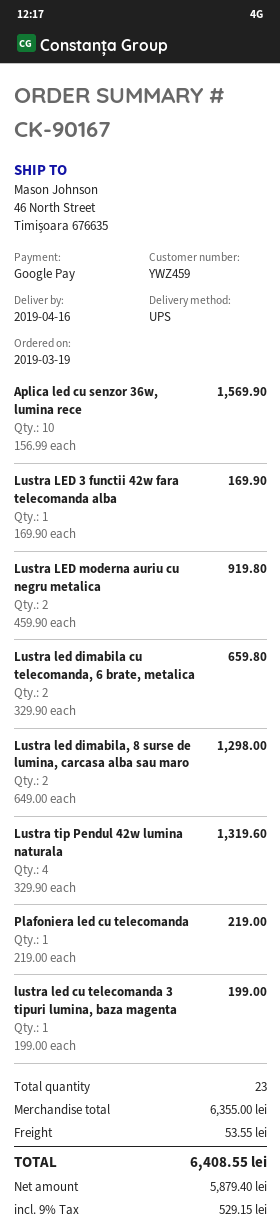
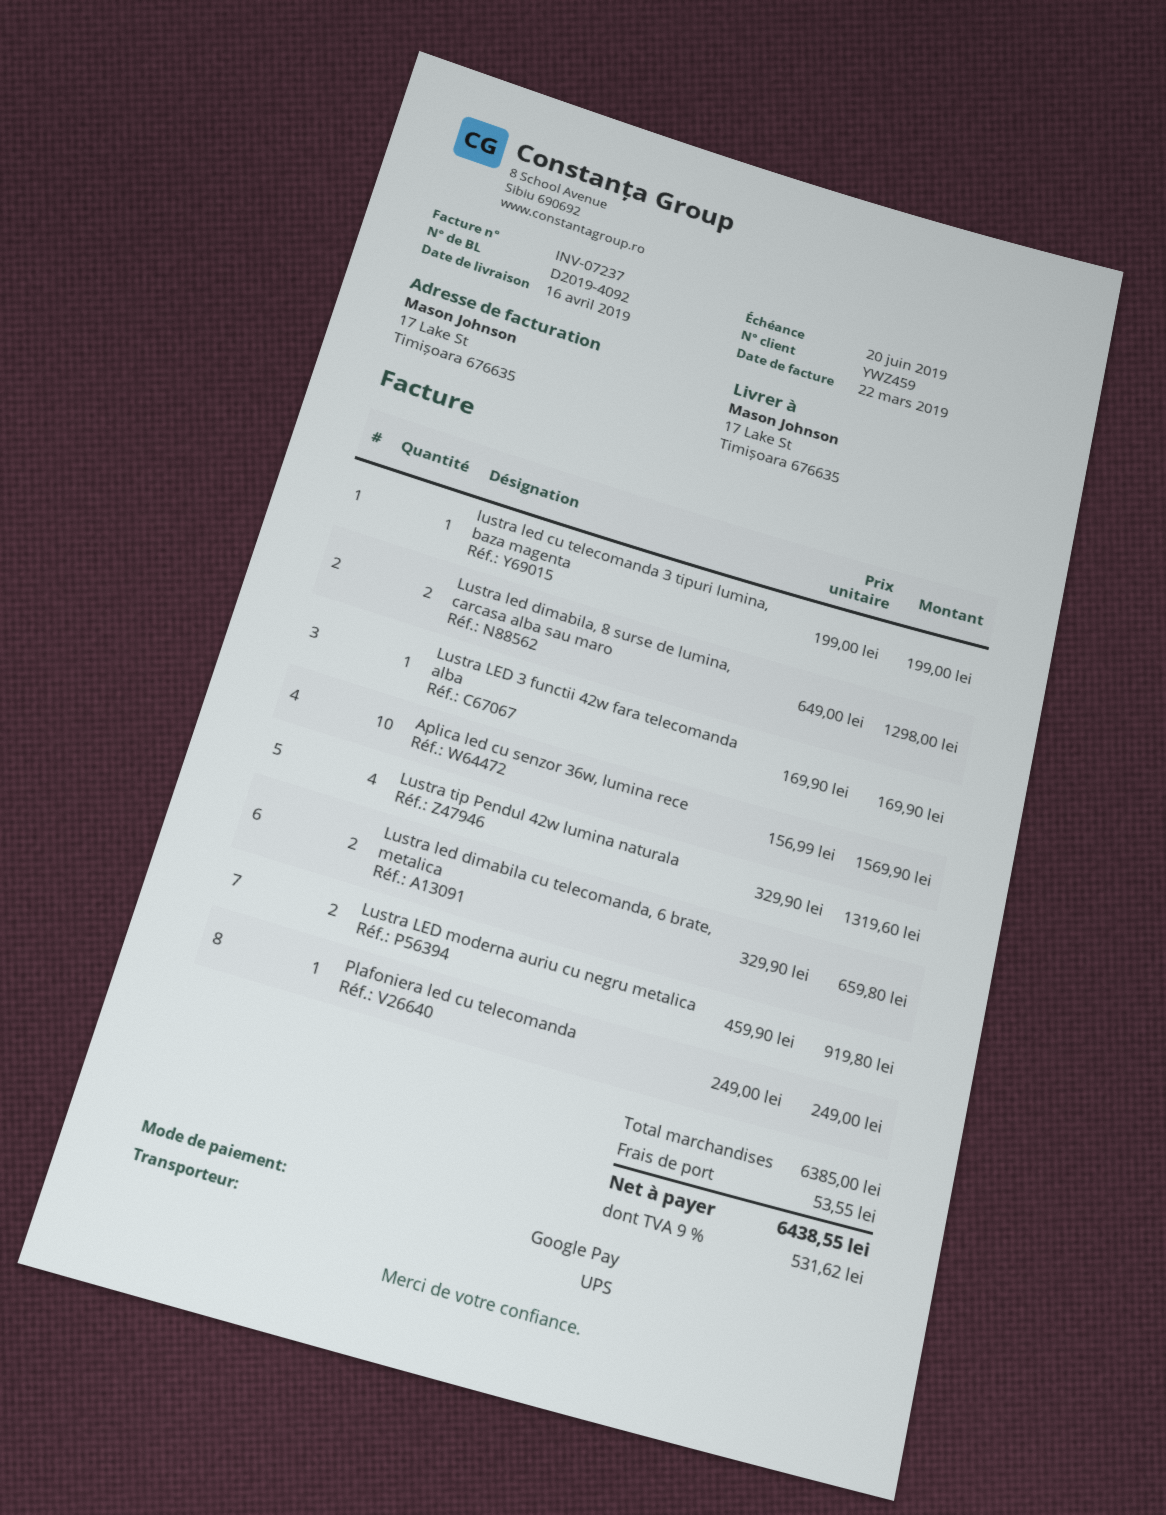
ship to: 46 North Street, Timișoara 676635 -> 17 Lake St, Timișoara 676635
Plafoniera led cu telecomanda: 1 x 219.00 = 219.00 -> 1 x 249.00 = 249.00
subtotal: 6355.00 -> 6385.00
tax: 9% = 529.15 -> 9% = 531.62
total: 6408.55 -> 6438.55

